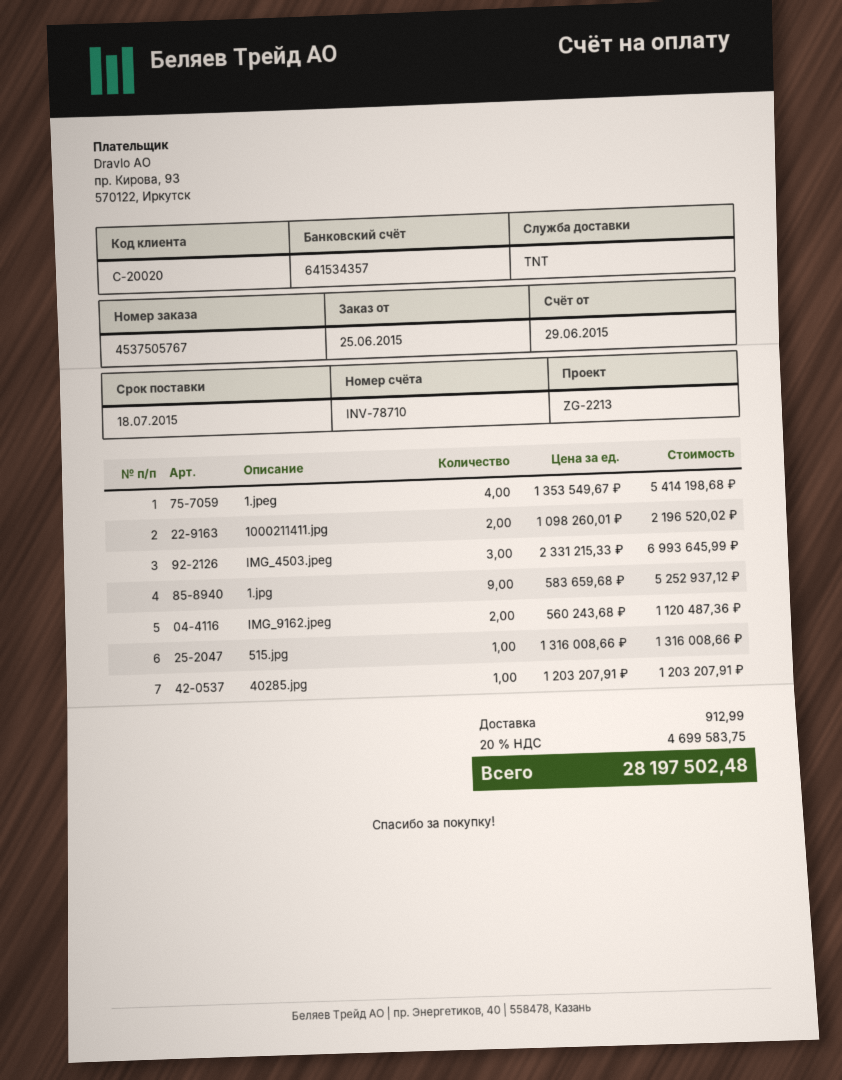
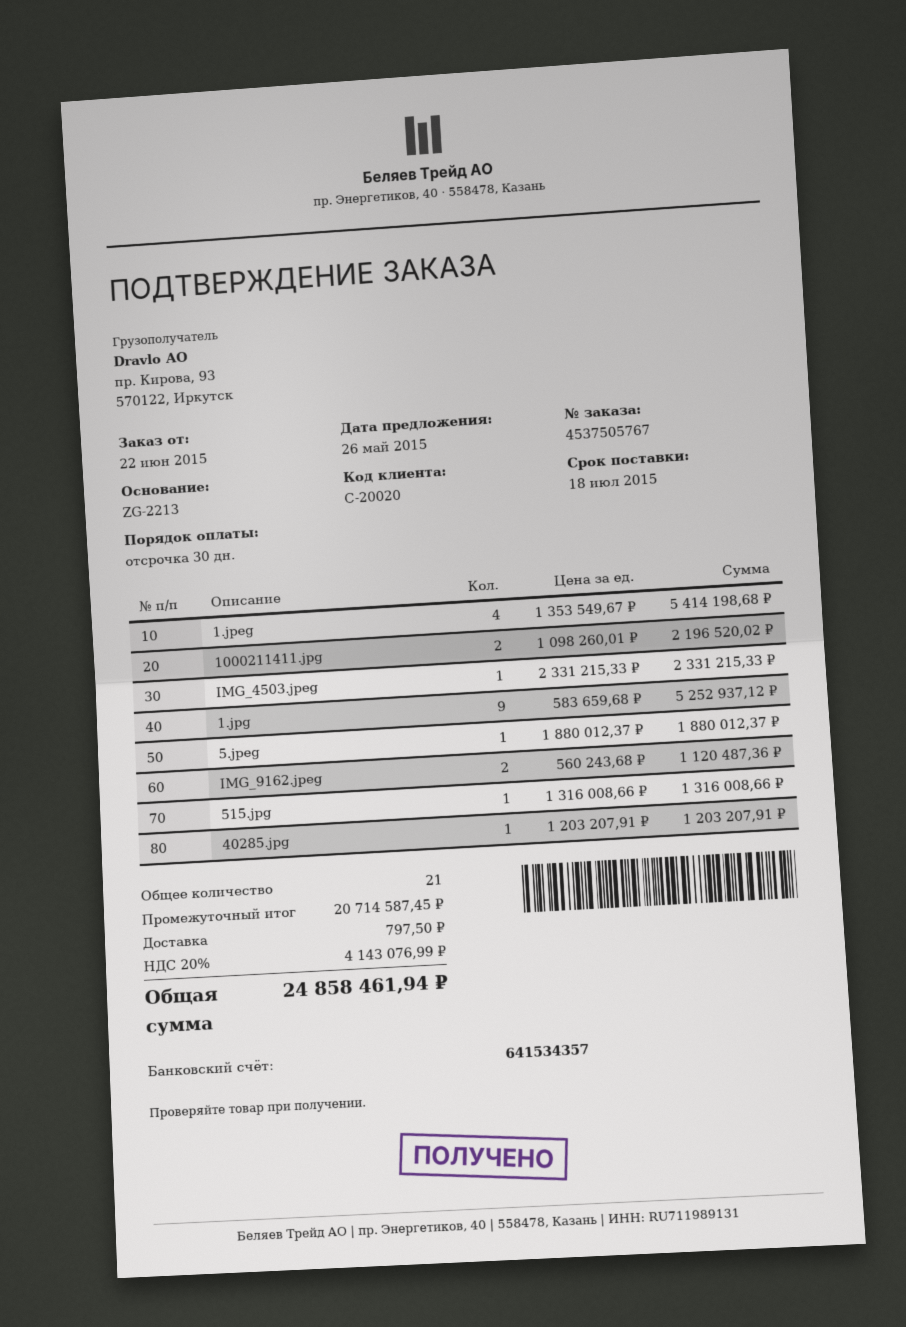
order date: 2015-06-25 -> 2015-06-22
IMG_4503.jpeg: 3 x 2331215.33 = 6993645.99 -> 1 x 2331215.33 = 2331215.33
5.jpeg: none -> 1 x 1880012.37 = 1880012.37
shipping: 912.99 -> 797.50
tax: 20% = 4699583.75 -> 20% = 4143076.99
total: 28197502.48 -> 24858461.94

